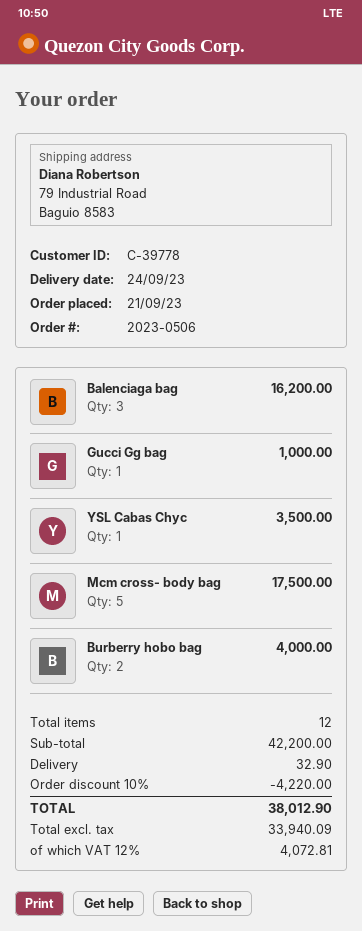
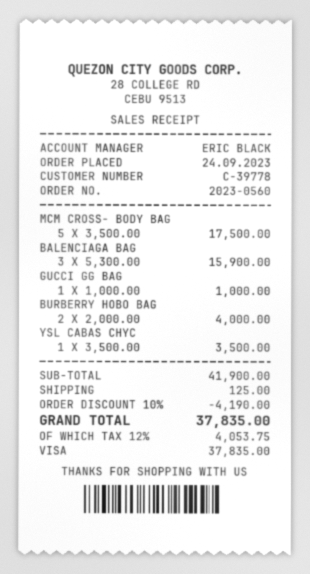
order number: 2023-0506 -> 2023-0560
order date: 2023-09-21 -> 2023-09-24
Balenciaga bag: 3 for 16200.00 -> 3 for 15900.00
subtotal: 42200.00 -> 41900.00
discount: 10% = 4220.00 -> 10% = 4190.00
shipping: 32.90 -> 125.00
tax: 12% = 4072.81 -> 12% = 4053.75
total: 38012.90 -> 37835.00

